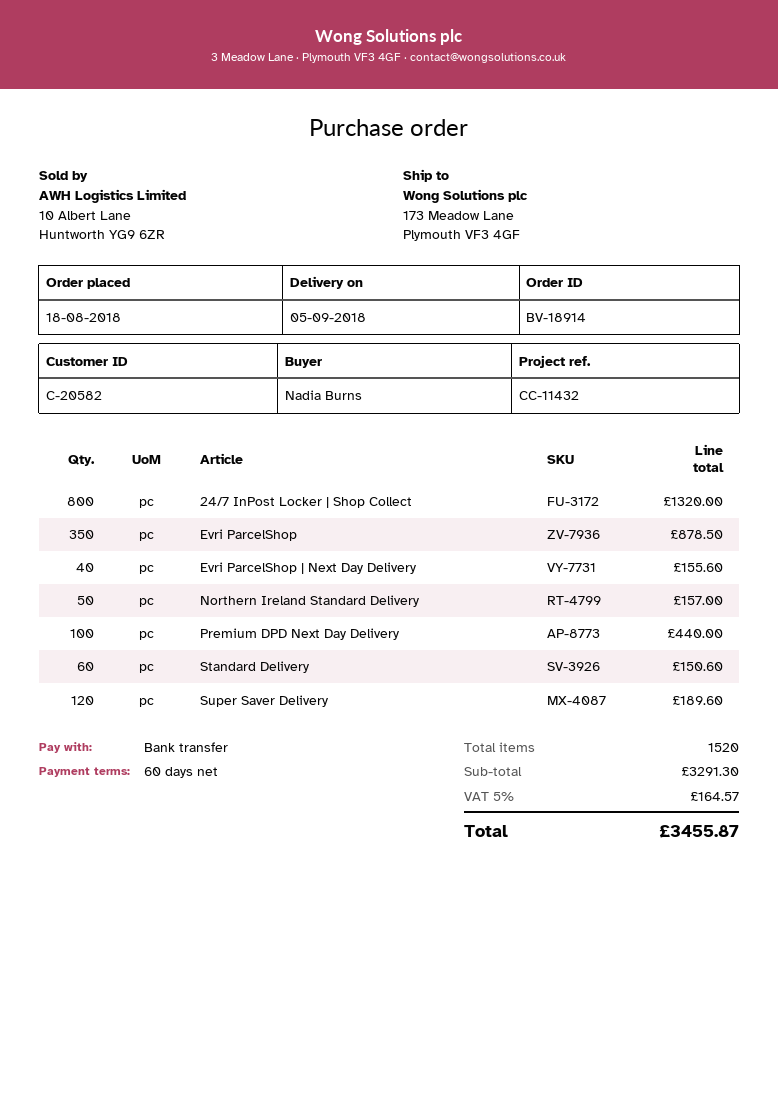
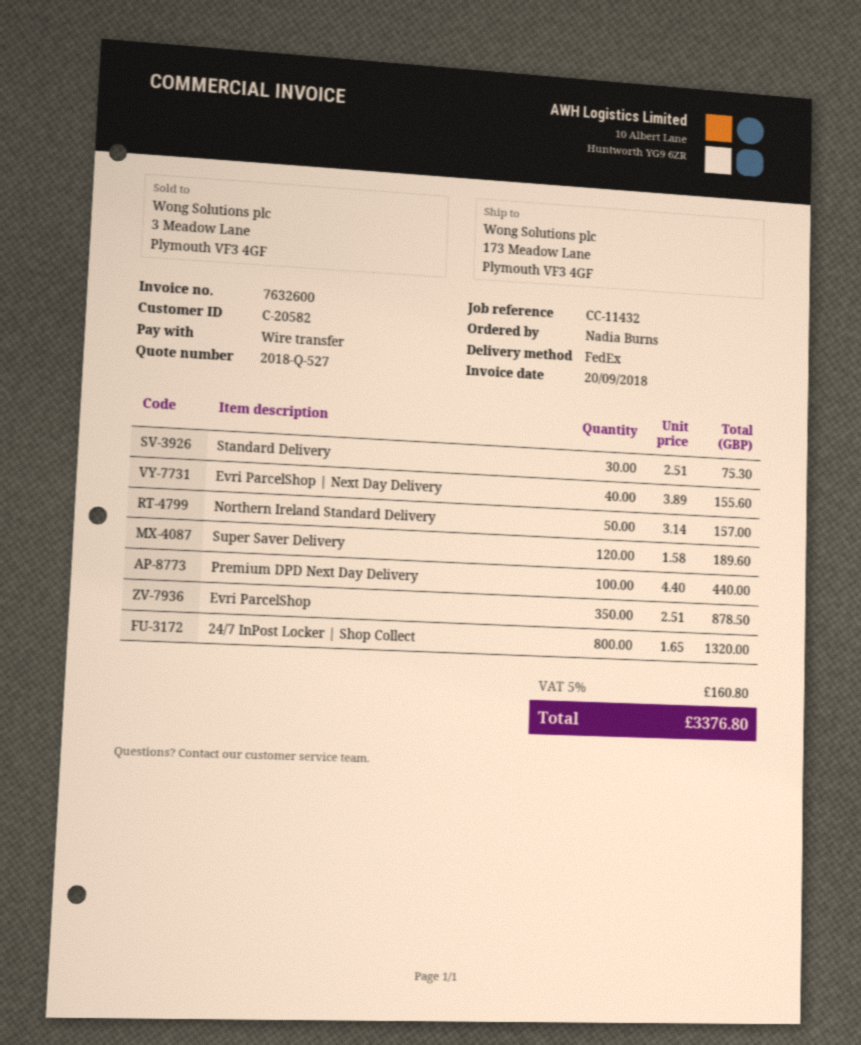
Standard Delivery: 60 for 150.60 -> 30 for 75.30
tax: 5% = 164.57 -> 5% = 160.80
total: 3455.87 -> 3376.80

